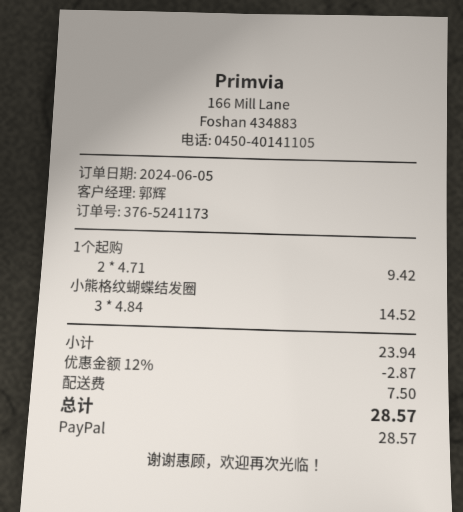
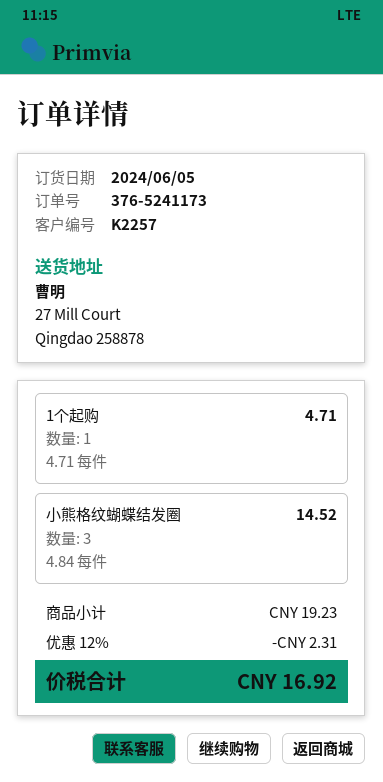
1个起购: 2 x 4.71 = 9.42 -> 1 x 4.71 = 4.71
subtotal: 23.94 -> 19.23
discount: 12% = 2.87 -> 12% = 2.31
shipping: 7.50 -> none
total: 28.57 -> 16.92

